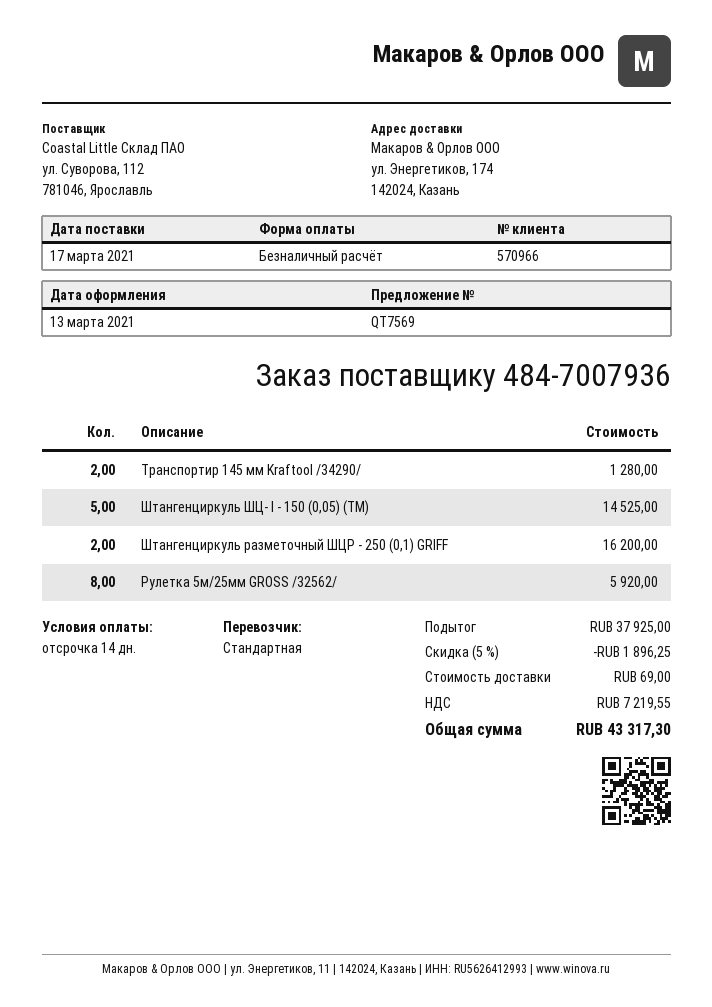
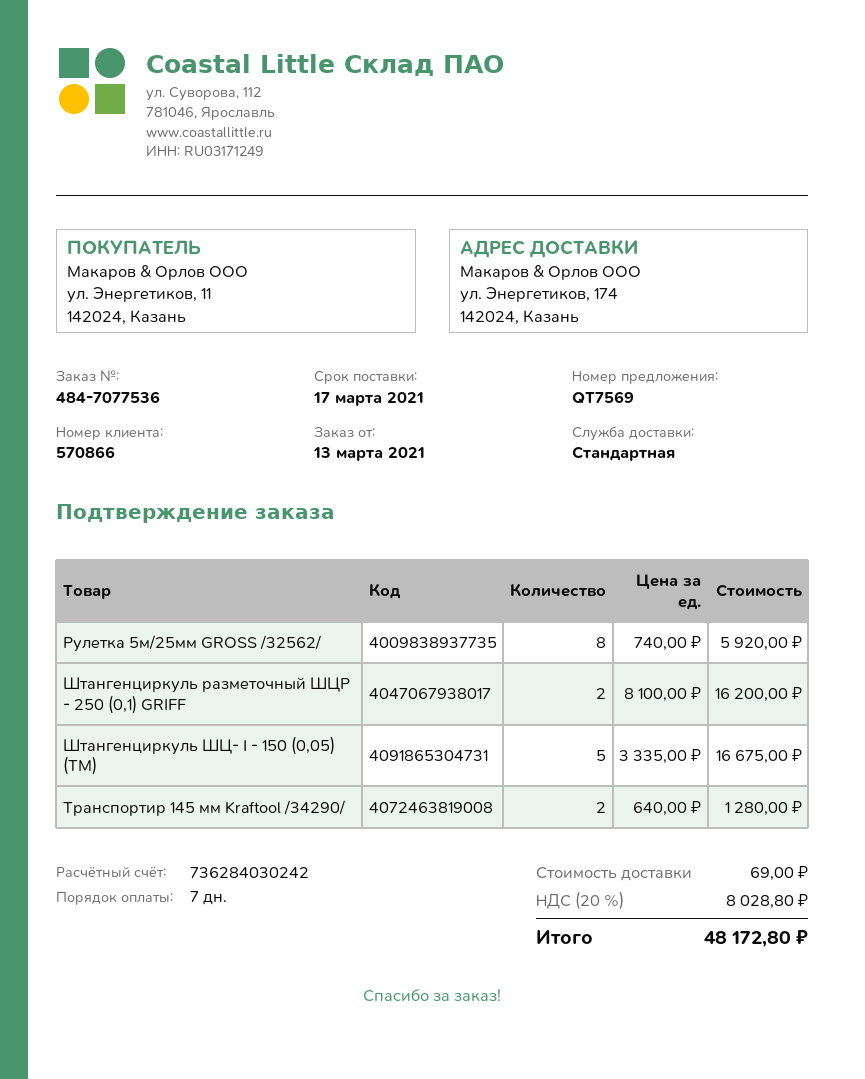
order number: 484-7007936 -> 484-7077536
payment terms: 14 days -> 7 days
customer number: 570966 -> 570866
Штангенциркуль ШЦ- I - 150 (0,05) (ТМ): 5 for 14525.00 -> 5 for 16675.00
discount: 5% = 1896.25 -> none
tax: 7219.55 -> 8028.80
total: 43317.30 -> 48172.80

